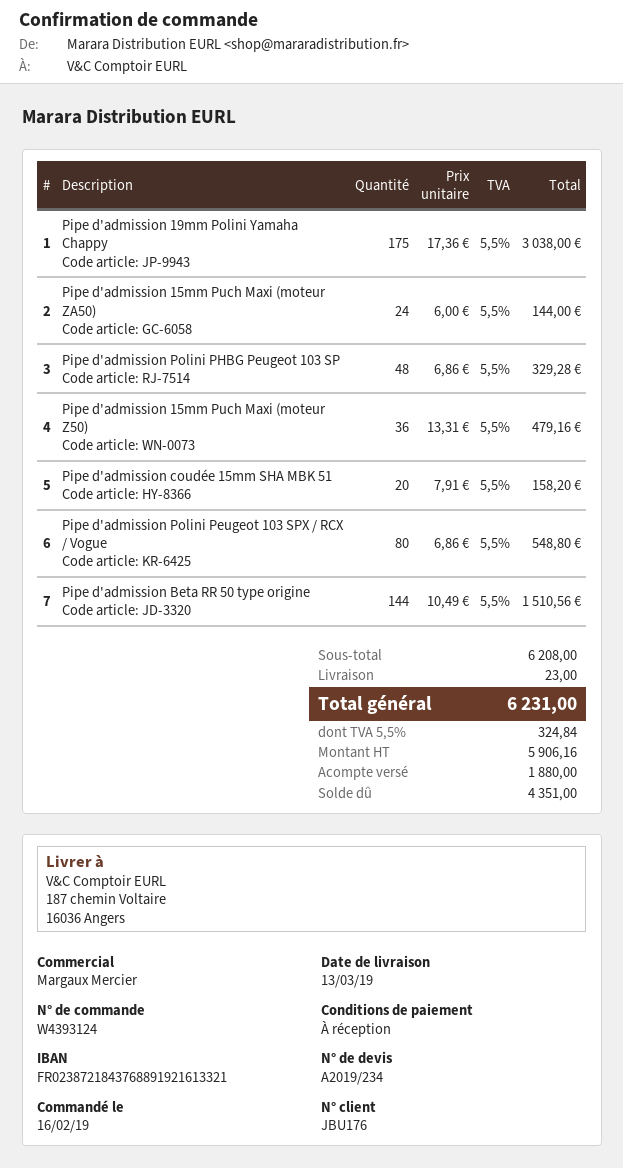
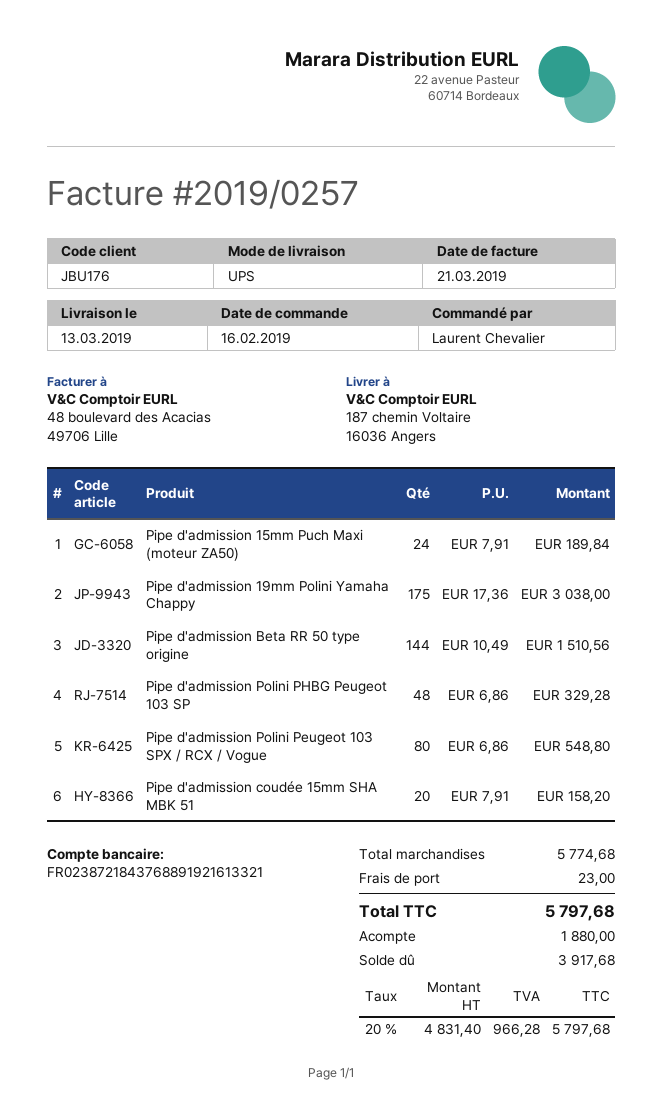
Pipe d'admission 15mm Puch Maxi (moteur ZA50): 24 x 6.00 = 144.00 -> 24 x 7.91 = 189.84
Pipe d'admission 15mm Puch Maxi (moteur Z50): 36 x 13.31 = 479.16 -> none
subtotal: 6208.00 -> 5774.68
net: 5906.16 -> 4831.40
tax: 5.5% = 324.84 -> 20% = 966.28
total: 6231.00 -> 5797.68
balance: 4351.00 -> 3917.68

